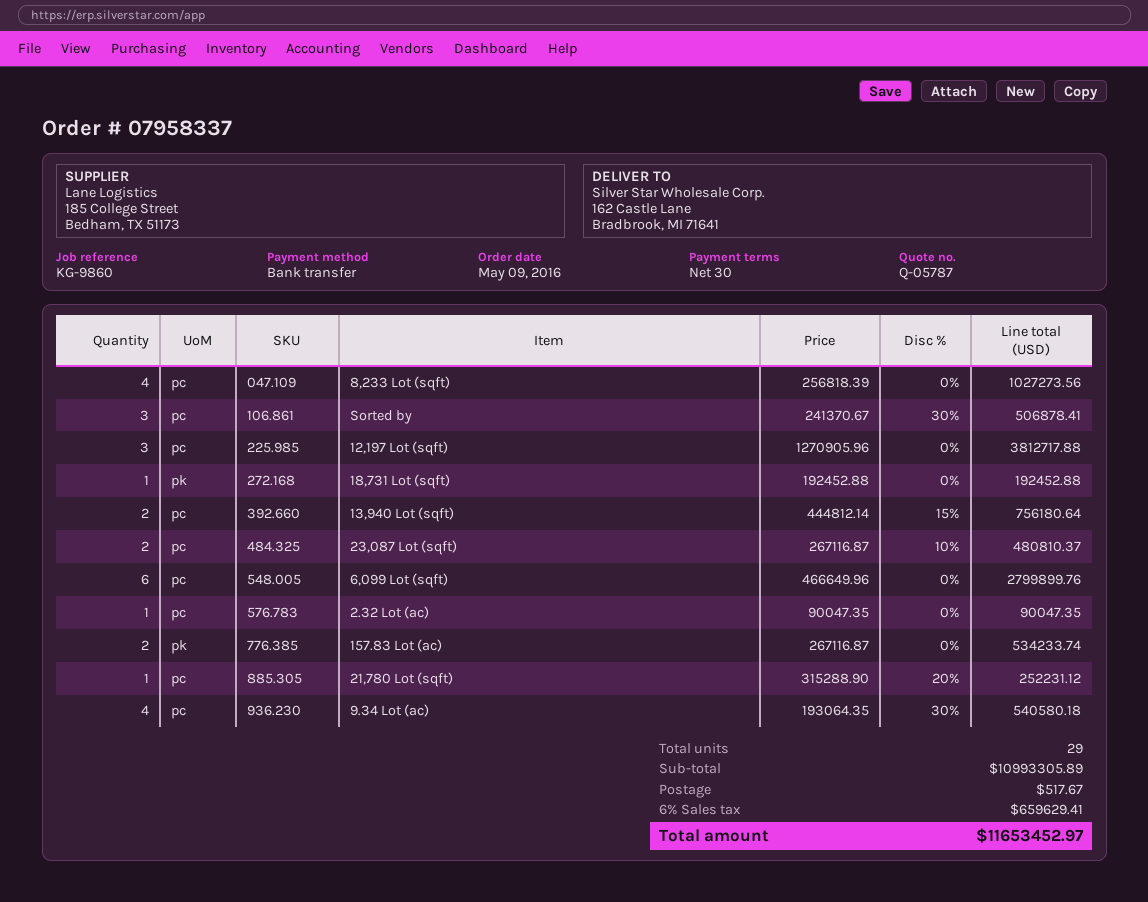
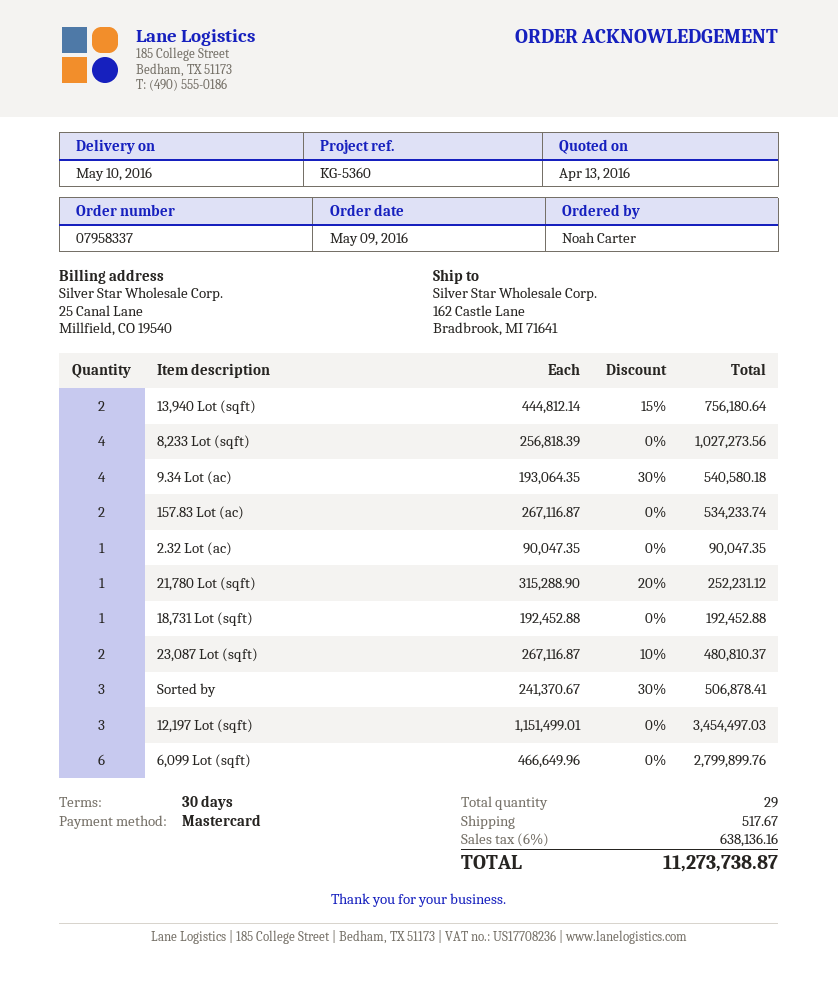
reference: KG-9860 -> KG-5360
payment method: bank transfer -> Mastercard
12,197 Lot (sqft): 3 x 1270905.96 = 3812717.88 -> 3 x 1151499.01 = 3454497.03
tax: 6% = 659629.41 -> 6% = 638136.16
total: 11653452.97 -> 11273738.87

